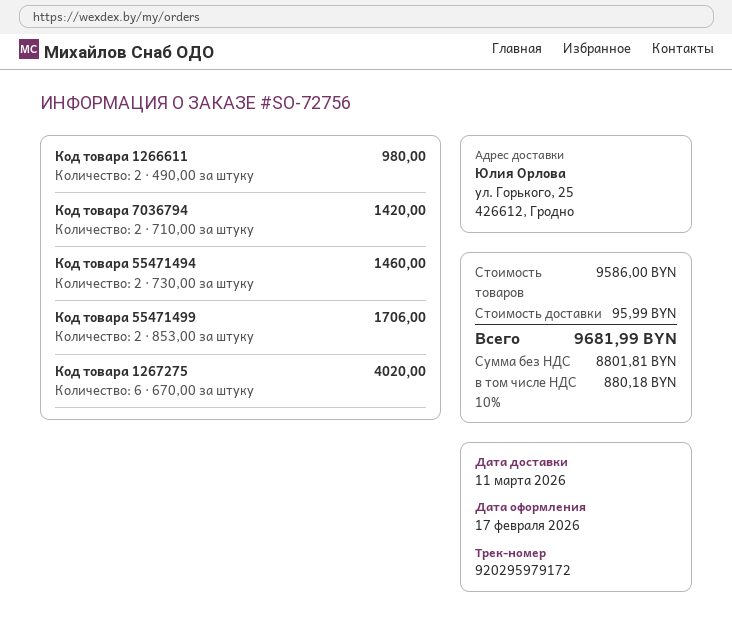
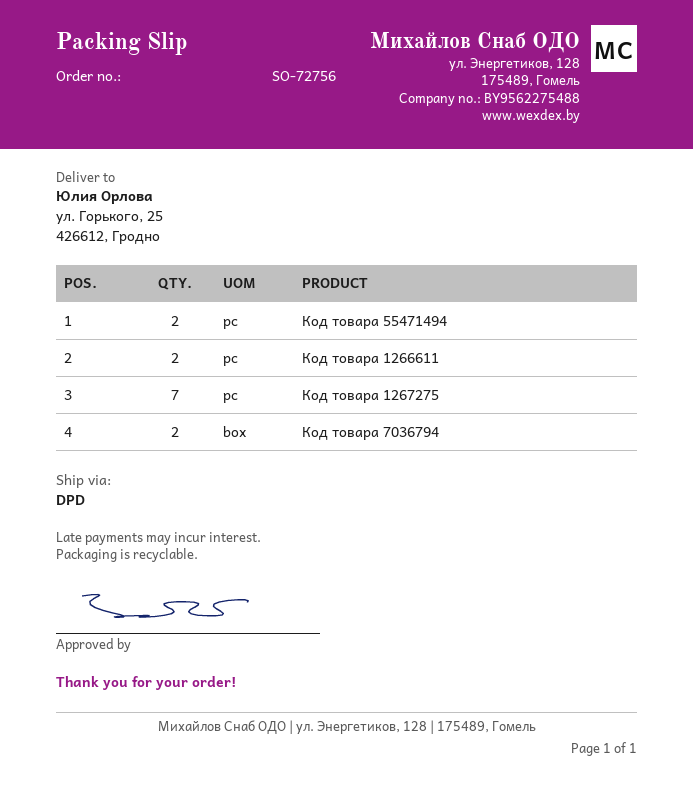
Код товара 55471499: 2 -> none
Код товара 1267275: 6 -> 7

